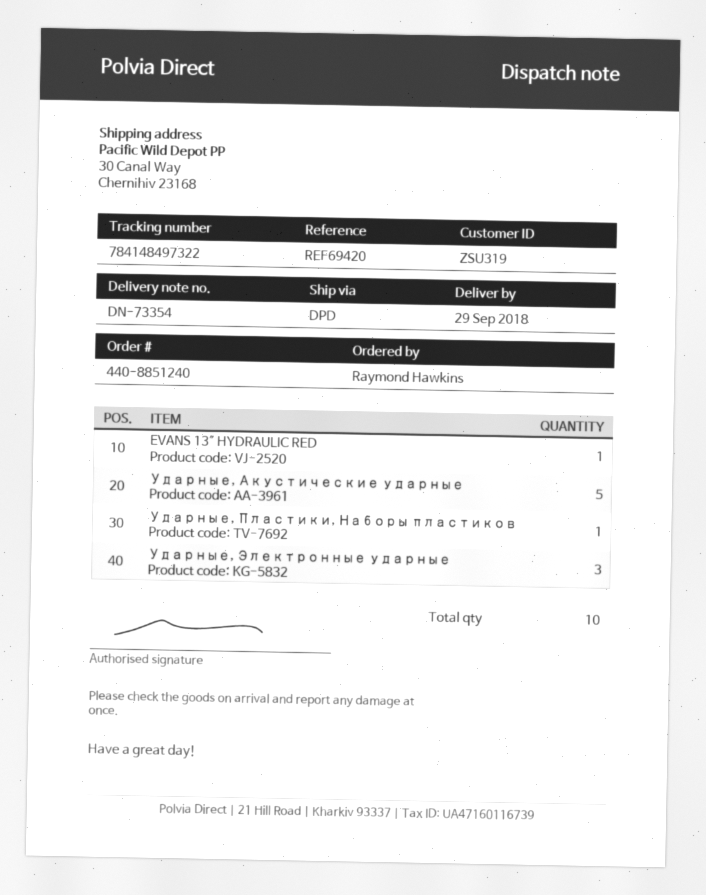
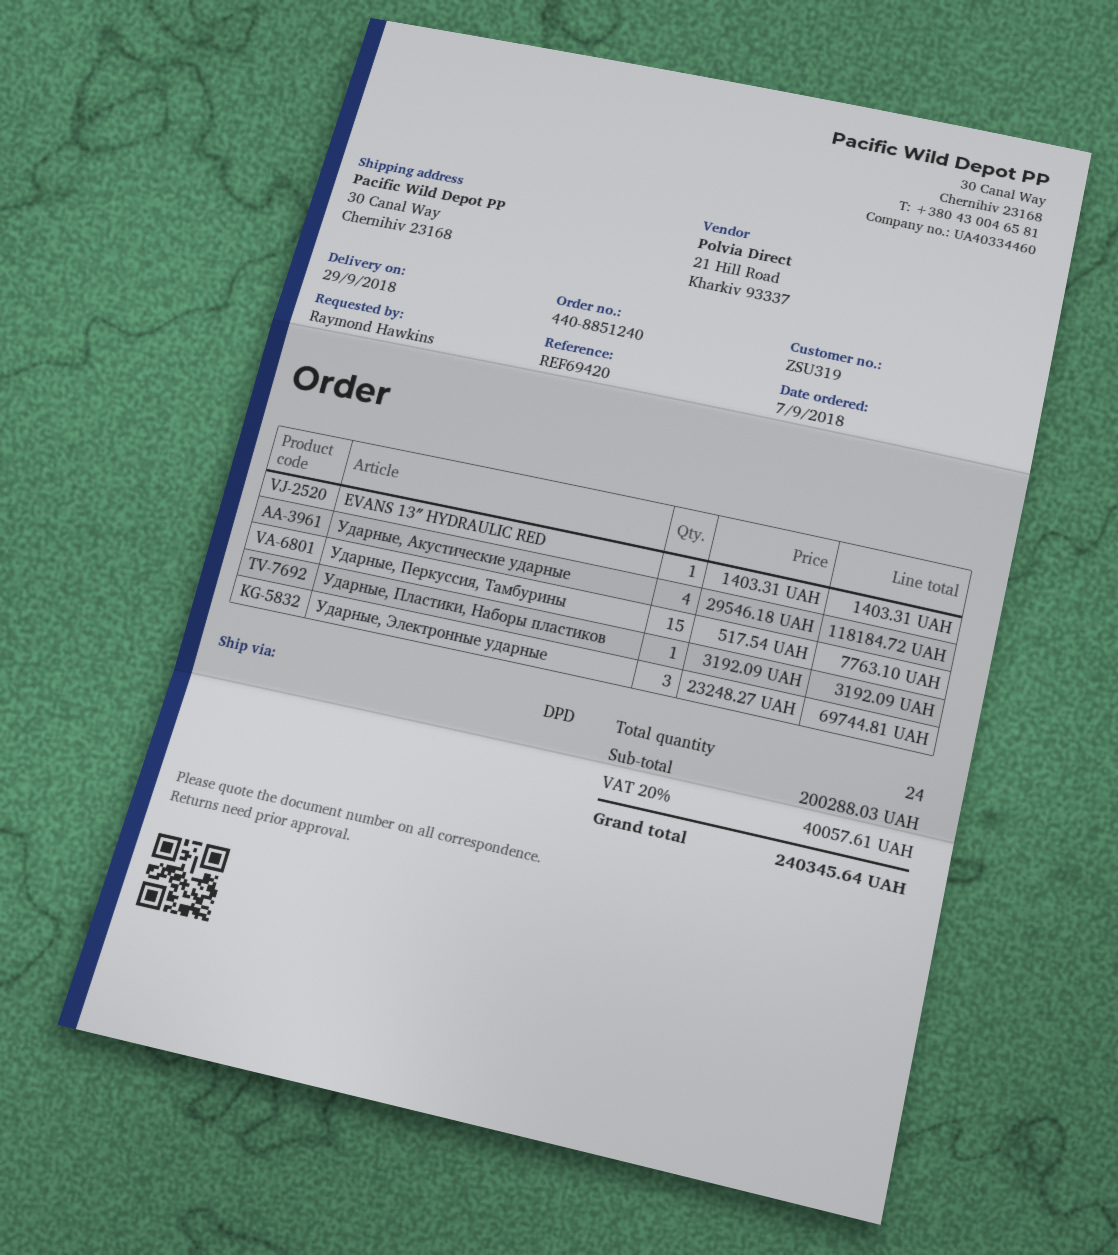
Ударные, Акустические ударные: 5 -> 4
Ударные, Перкуссия, Тамбурины: none -> 15
total quantity: 10 -> 24

